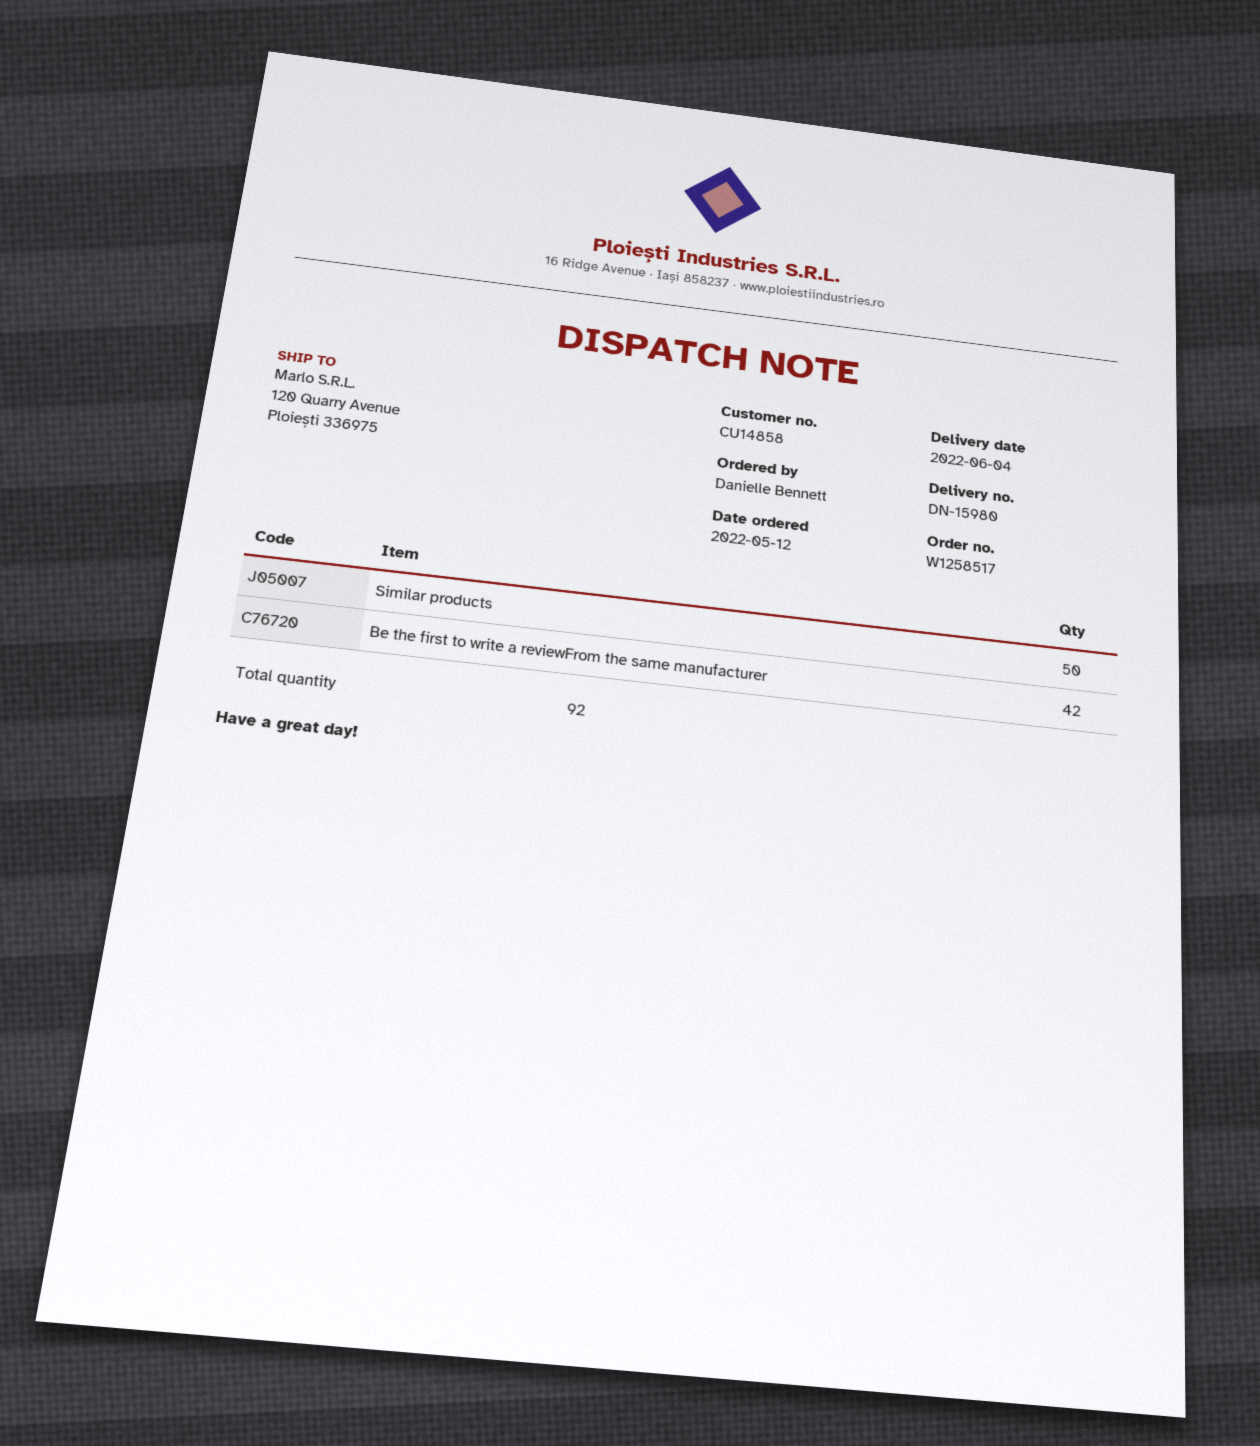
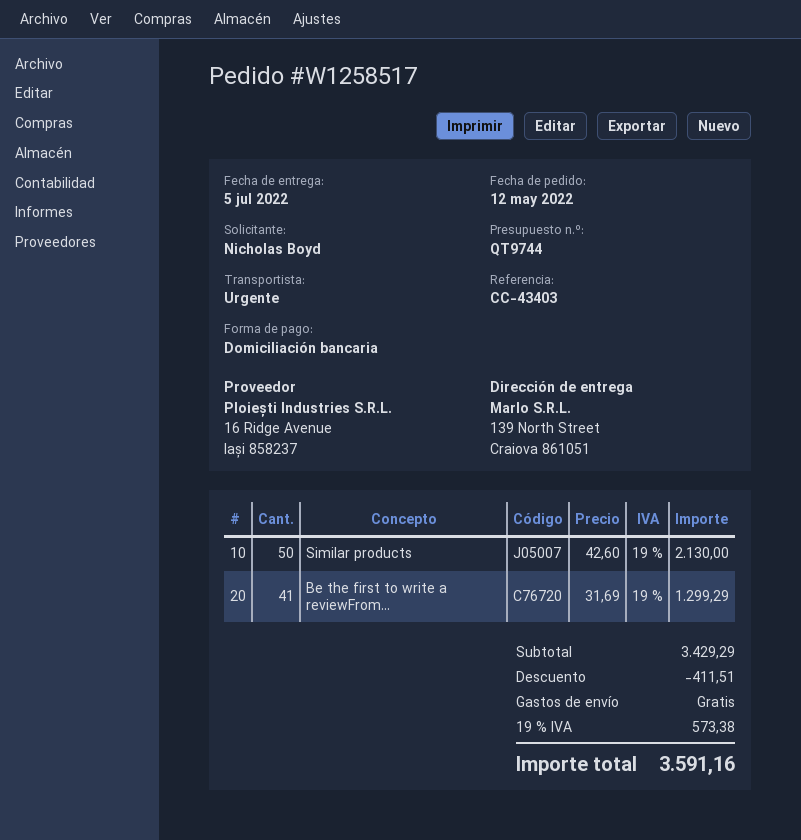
delivery date: 2022-06-04 -> 2022-07-05
ordered by: Danielle Bennett -> Nicholas Boyd
ship to: 120 Quarry Avenue, Ploiești 336975 -> 139 North Street, Craiova 861051
Be the first to write a reviewFrom the same manufacturer: 42 -> 41

